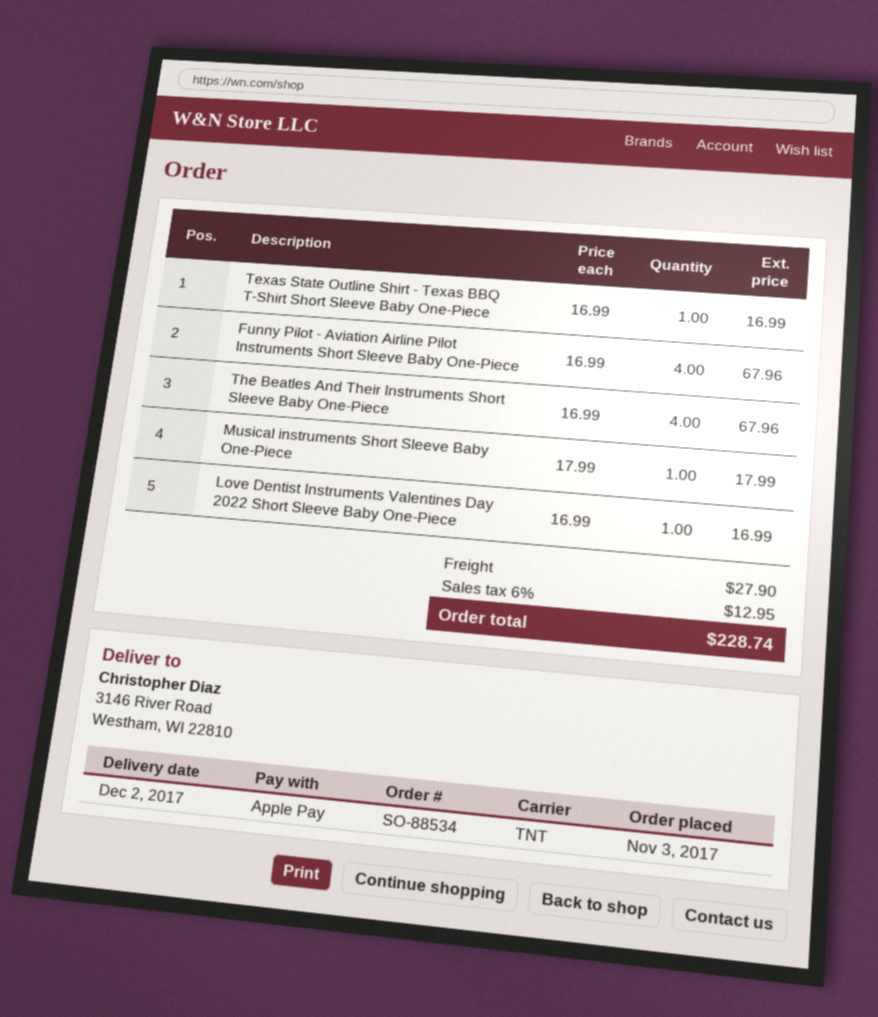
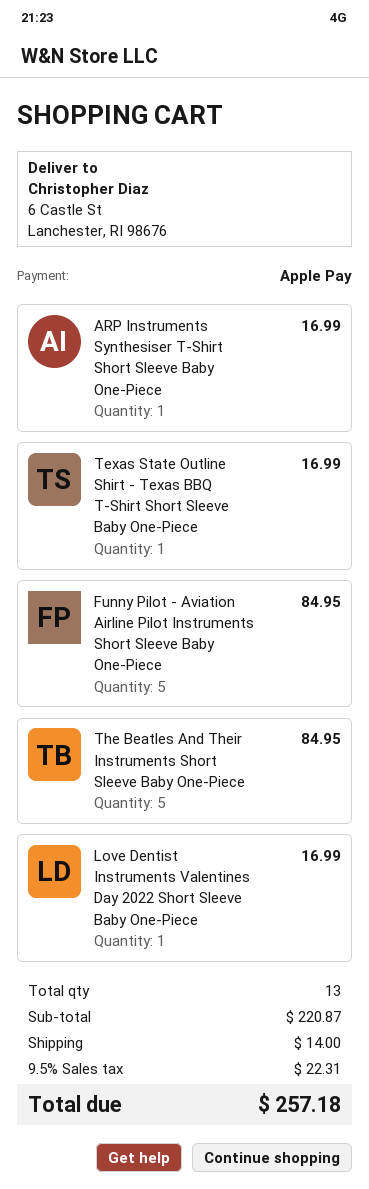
ship to: 3146 River Road, Westham, WI 22810 -> 6 Castle St, Lanchester, RI 98676
Funny Pilot - Aviation Airline Pilot Instruments Short Sleeve Baby One-Piece: 4 for 67.96 -> 5 for 84.95
The Beatles And Their Instruments Short Sleeve Baby One-Piece: 4 for 67.96 -> 5 for 84.95
Musical instruments Short Sleeve Baby One-Piece: 1 for 17.99 -> none
ARP Instruments Synthesiser T-Shirt Short Sleeve Baby One-Piece: none -> 1 for 16.99
shipping: 27.90 -> 14.00
tax: 6% = 12.95 -> 9.5% = 22.31
total: 228.74 -> 257.18

